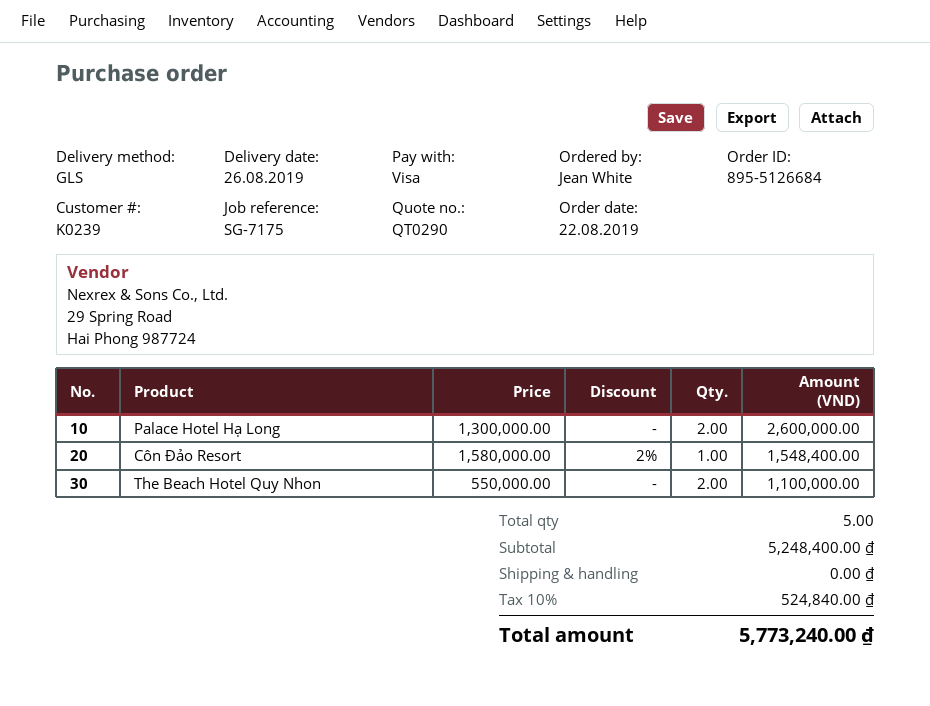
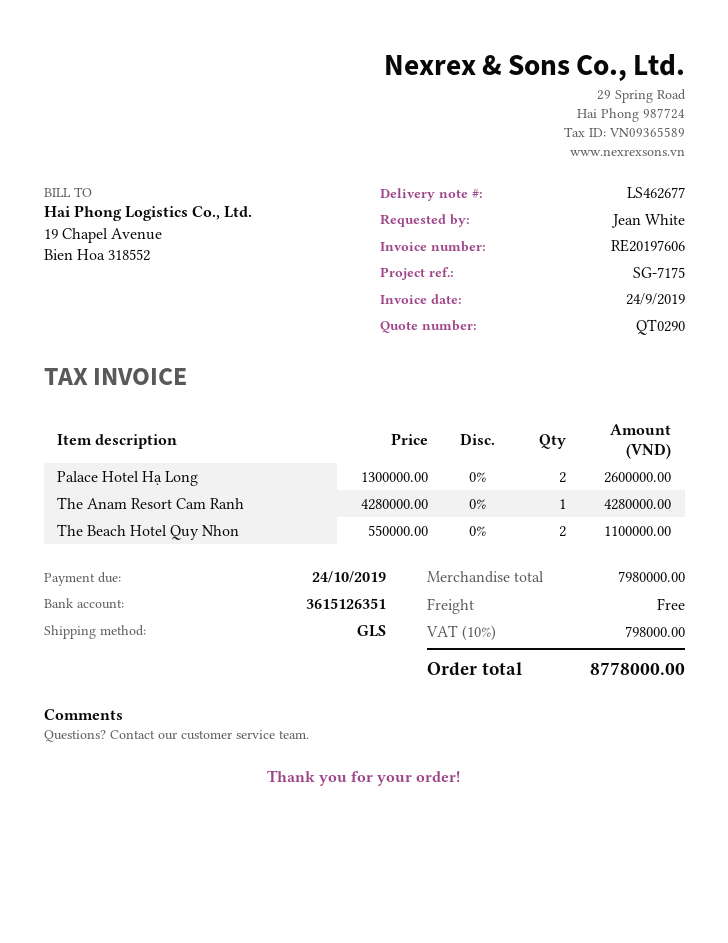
Côn Đảo Resort: 1 x 1580000.00 - 2% = 1548400.00 -> none
The Anam Resort Cam Ranh: none -> 1 x 4280000.00 = 4280000.00
subtotal: 5248400.00 -> 7980000.00
tax: 10% = 524840.00 -> 10% = 798000.00
total: 5773240.00 -> 8778000.00

